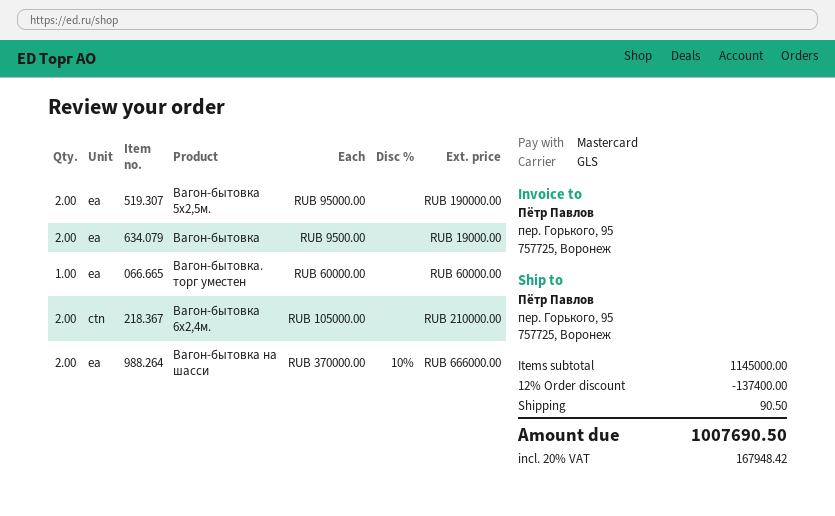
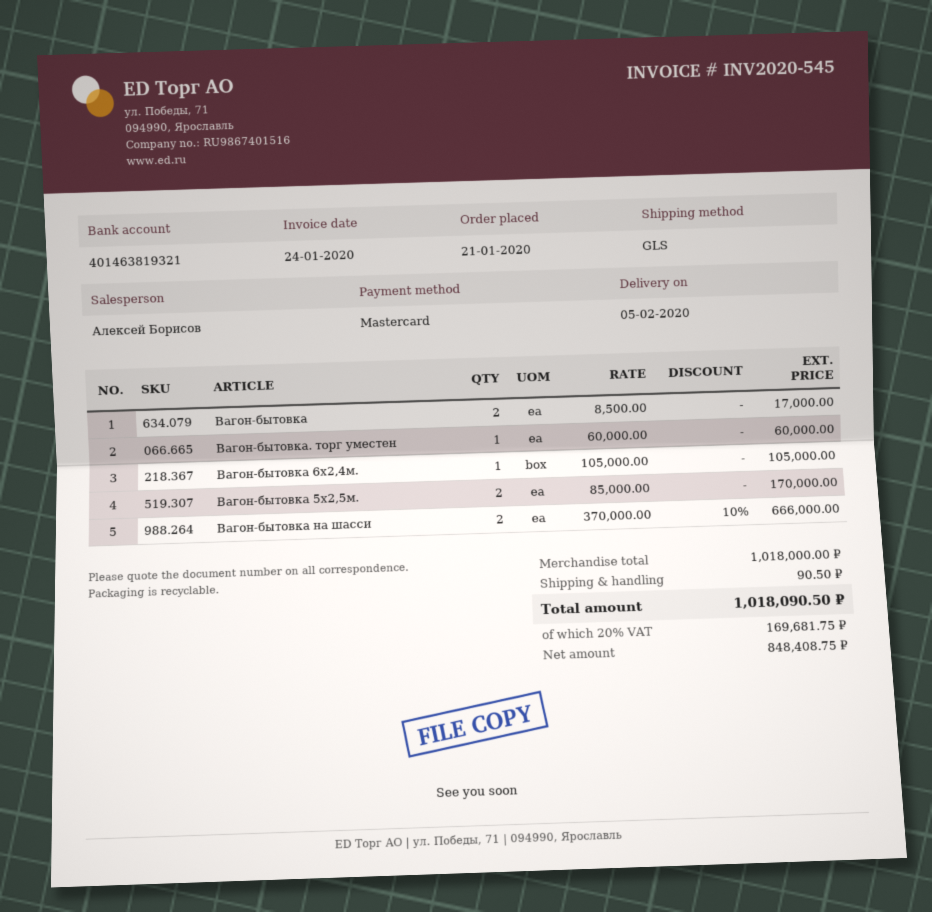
Вагон-бытовка 5х2,5м.: 2 x 95000.00 = 190000.00 -> 2 x 85000.00 = 170000.00
Вагон-бытовка: 2 x 9500.00 = 19000.00 -> 2 x 8500.00 = 17000.00
Вагон-бытовка 6х2,4м.: 2 x 105000.00 = 210000.00 -> 1 x 105000.00 = 105000.00
subtotal: 1145000.00 -> 1018000.00
discount: 12% = 137400.00 -> none
tax: 20% = 167948.42 -> 20% = 169681.75
total: 1007690.50 -> 1018090.50

